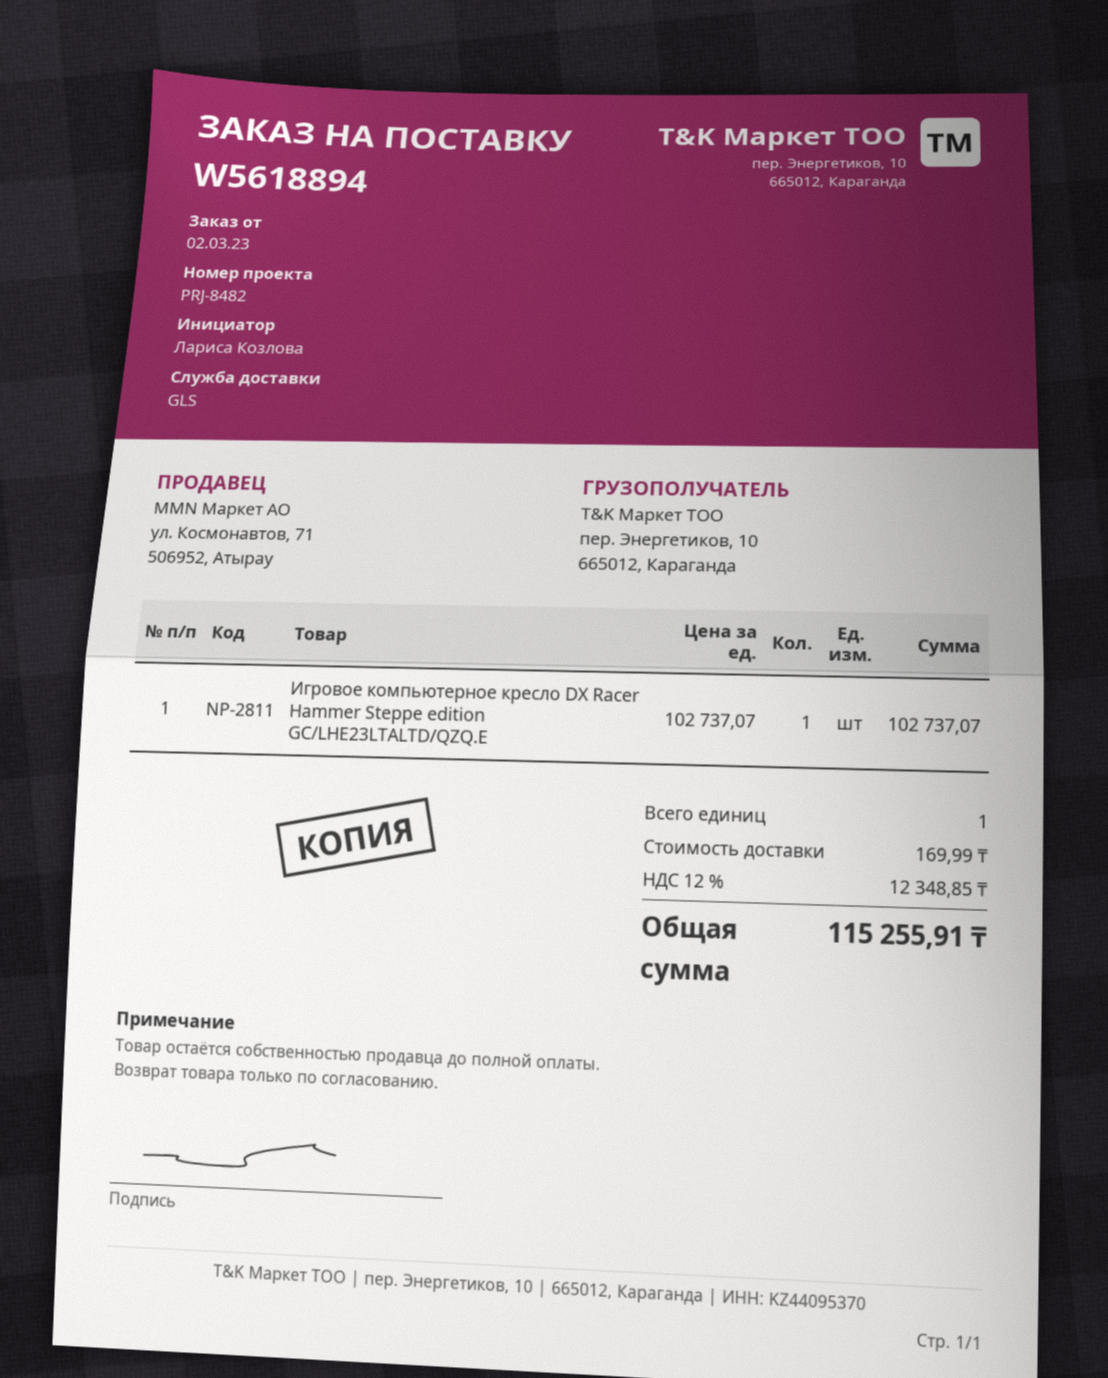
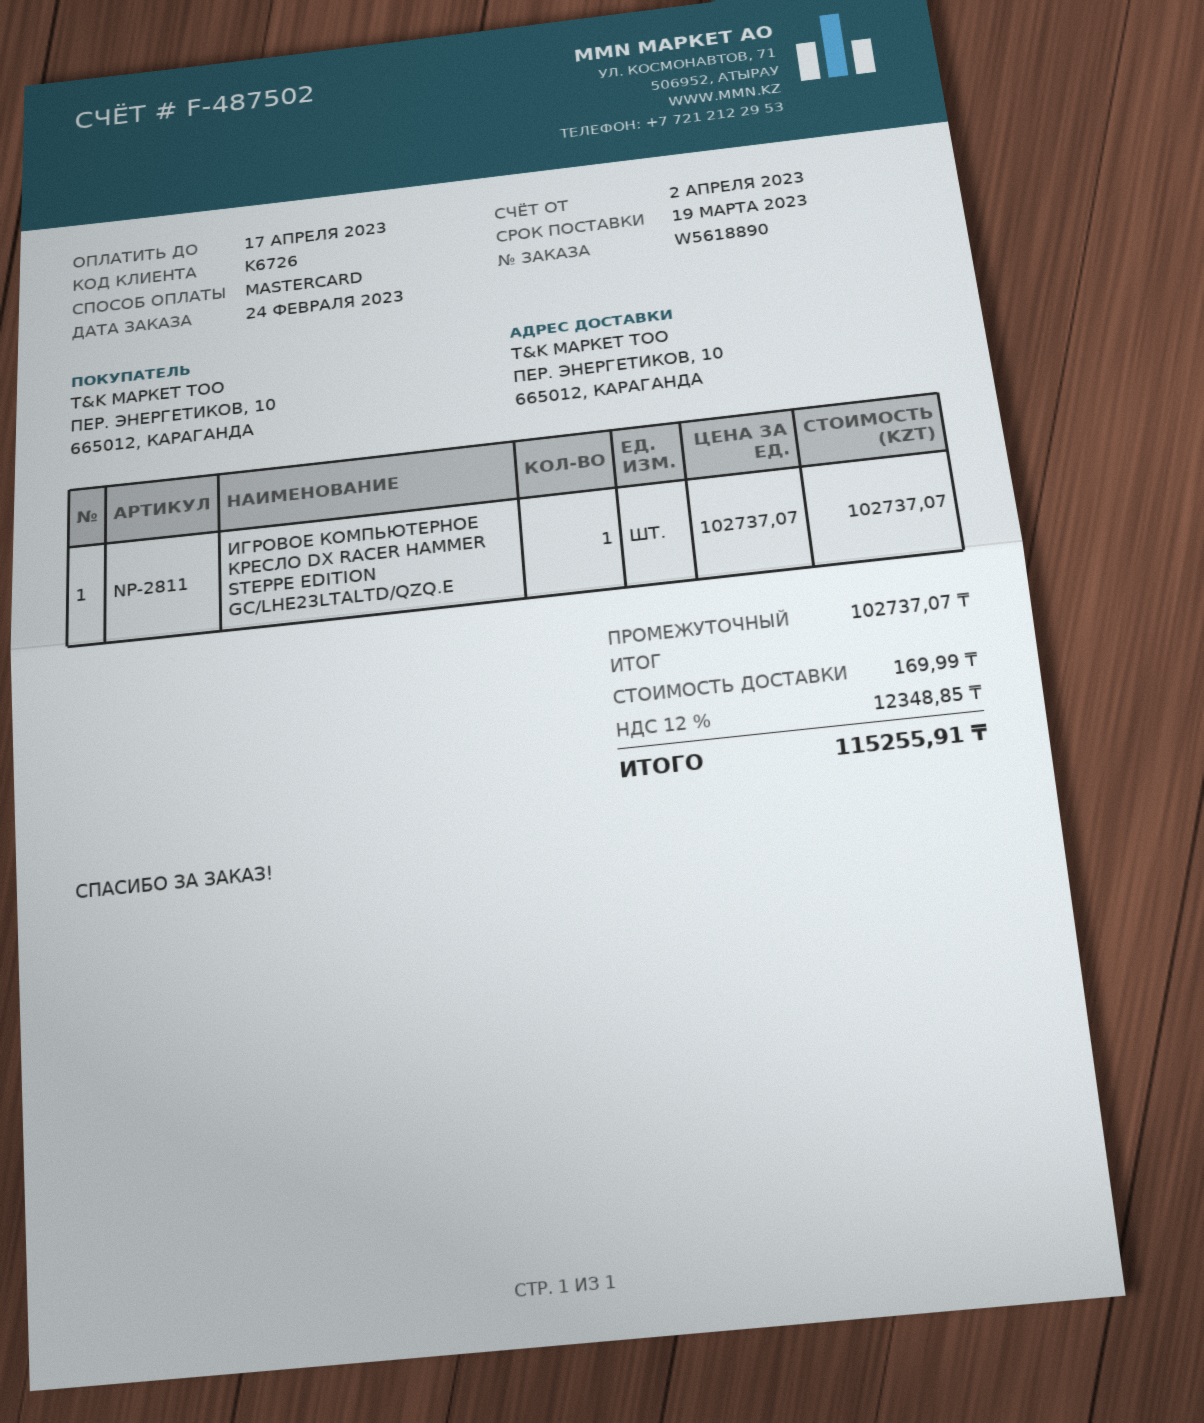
order number: W5618894 -> W5618890
order date: 2023-03-02 -> 2023-02-24

